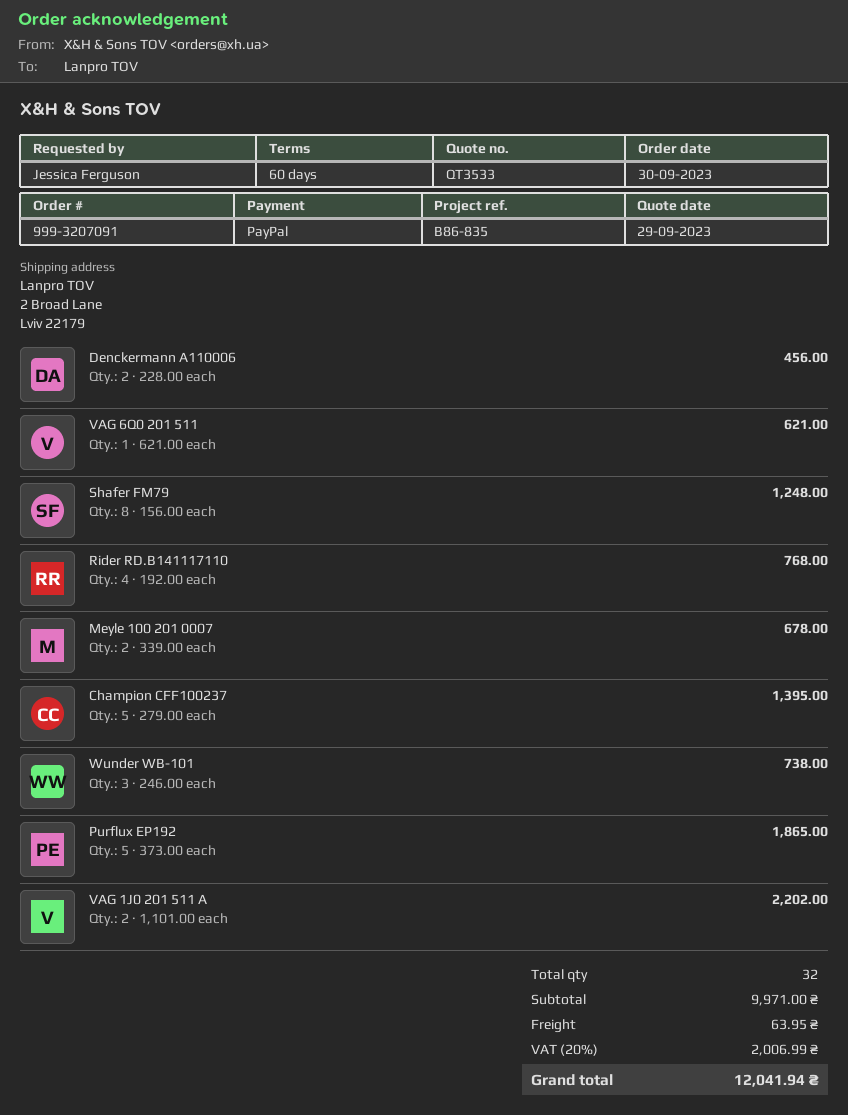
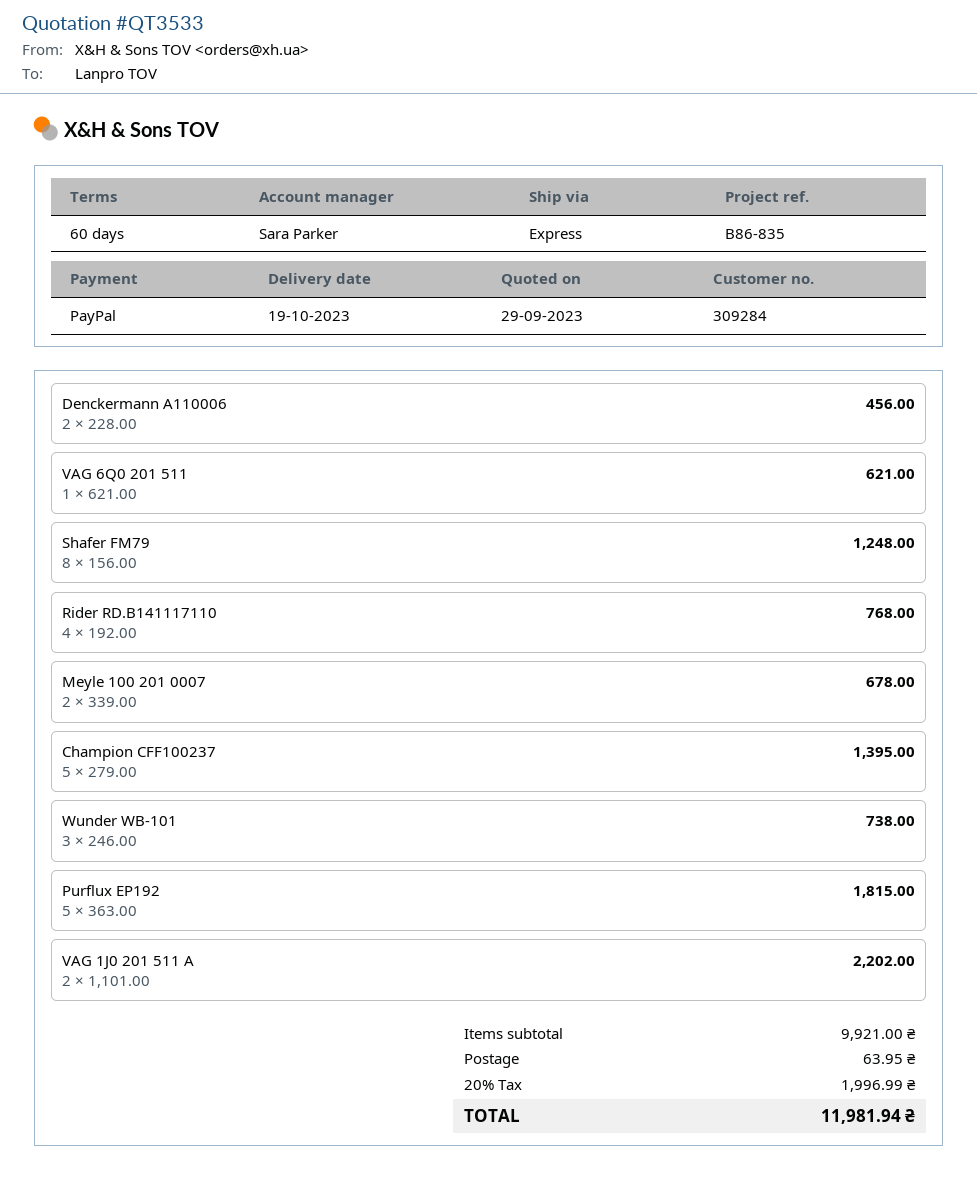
Purflux EP192: 5 x 373.00 = 1865.00 -> 5 x 363.00 = 1815.00
subtotal: 9971.00 -> 9921.00
tax: 20% = 2006.99 -> 20% = 1996.99
total: 12041.94 -> 11981.94

